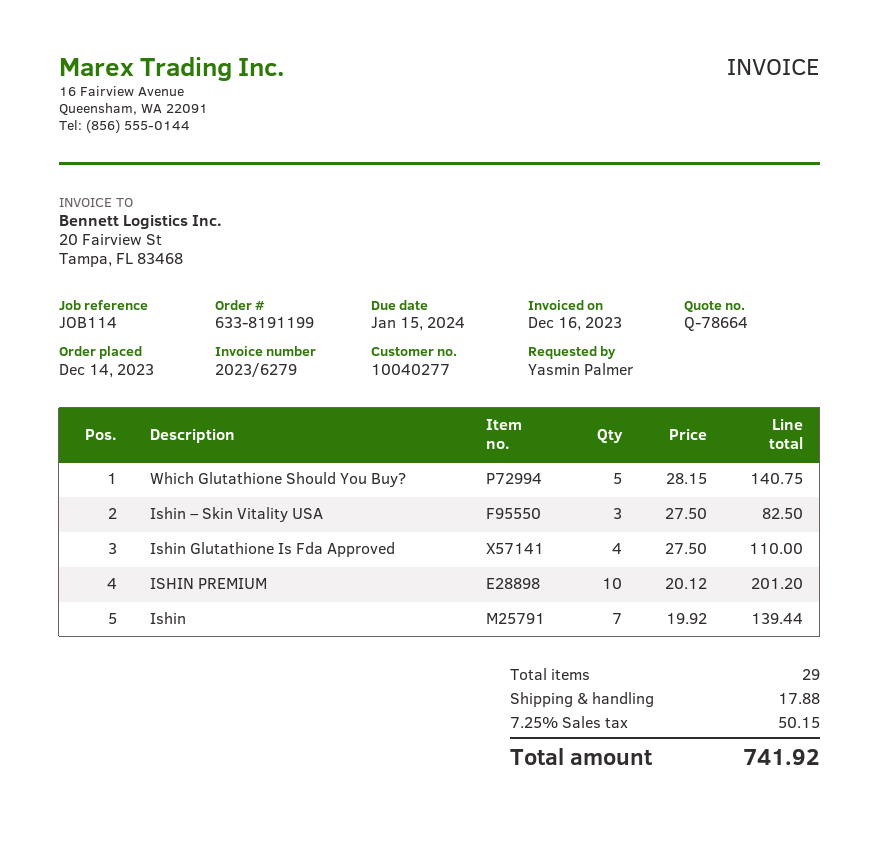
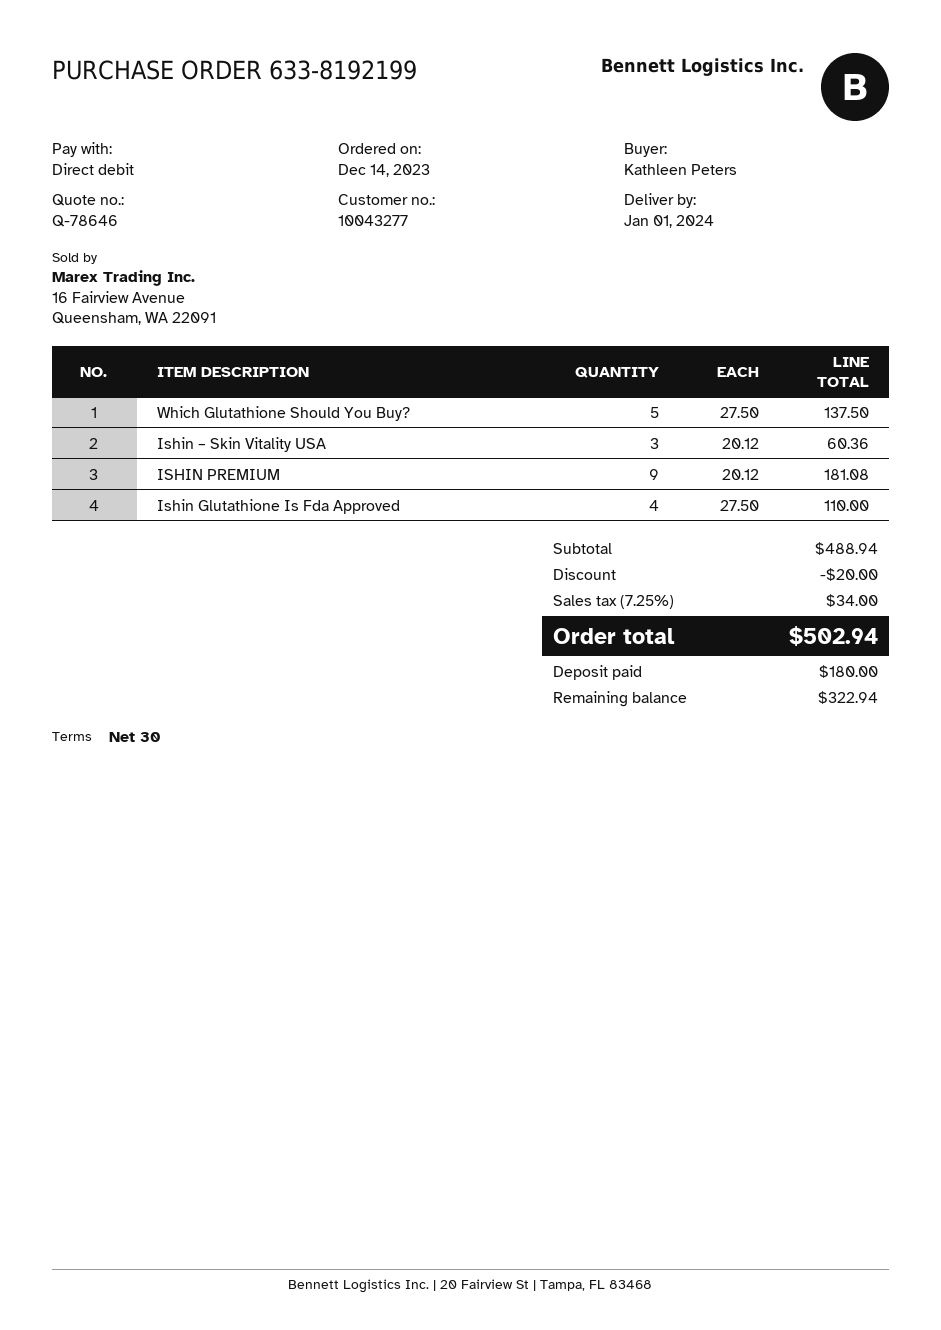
quote number: Q-78664 -> Q-78646
order number: 633-8191199 -> 633-8192199
customer number: 10040277 -> 10043277
ordered by: Yasmin Palmer -> Kathleen Peters
Which Glutathione Should You Buy?: 5 x 28.15 = 140.75 -> 5 x 27.50 = 137.50
Ishin – Skin Vitality USA: 3 x 27.50 = 82.50 -> 3 x 20.12 = 60.36
ISHIN PREMIUM: 10 x 20.12 = 201.20 -> 9 x 20.12 = 181.08
Ishin: 7 x 19.92 = 139.44 -> none
discount: none -> 20.00
shipping: 17.88 -> none
tax: 7.25% = 50.15 -> 7.25% = 34.00
total: 741.92 -> 502.94

